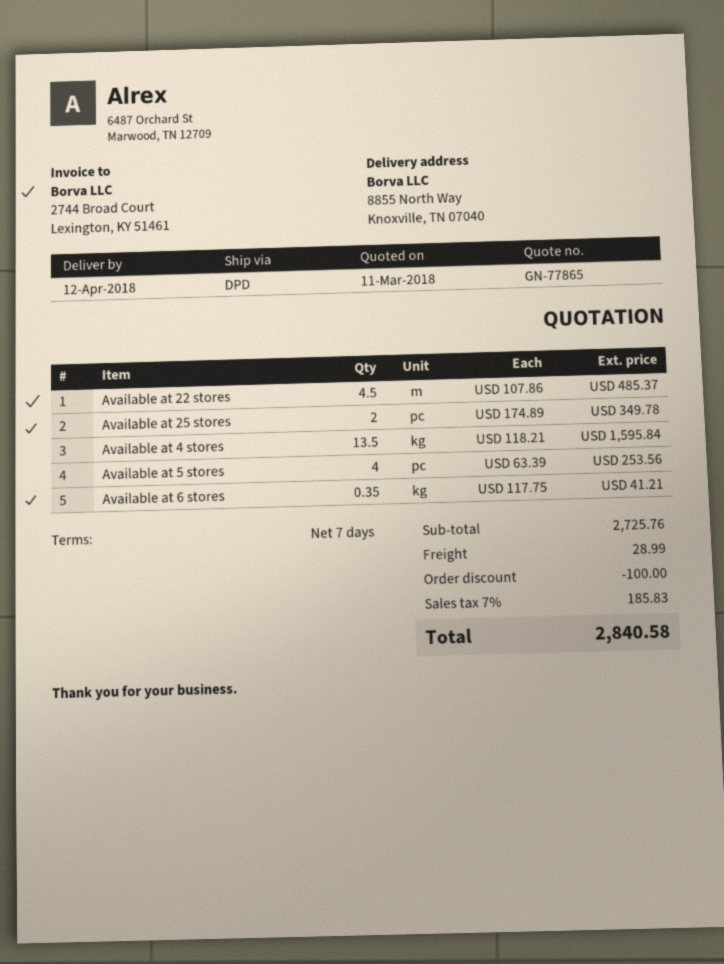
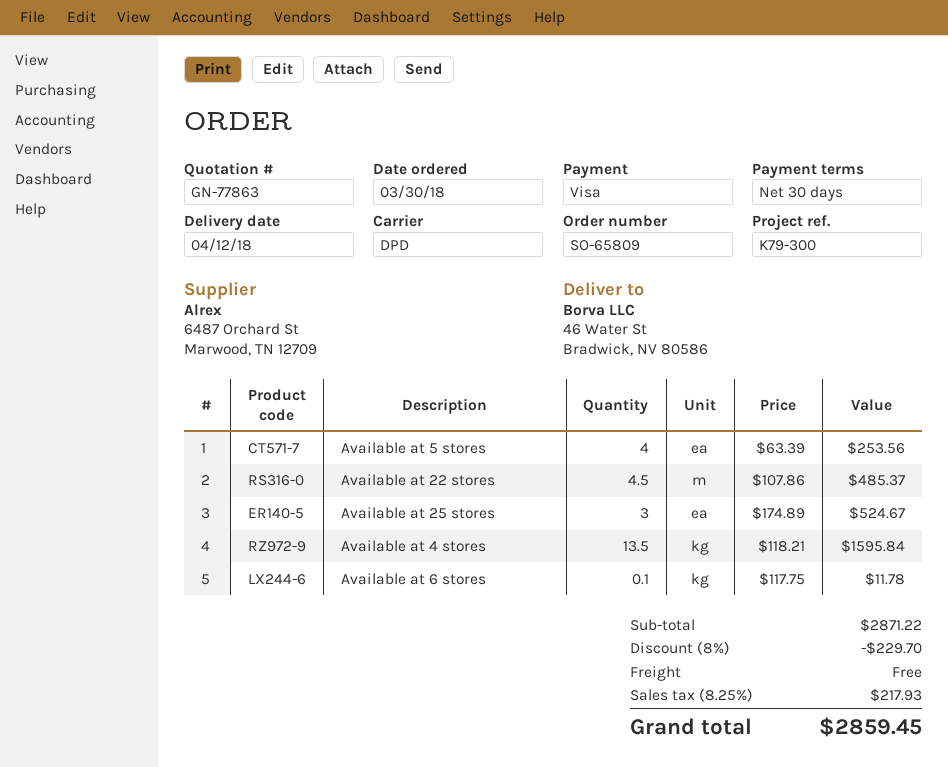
quote number: GN-77865 -> GN-77863
payment terms: 7 days -> 30 days
ship to: 8855 North Way, Knoxville, TN 07040 -> 46 Water St, Bradwick, NV 80586
Available at 25 stores: 2 x 174.89 = 349.78 -> 3 x 174.89 = 524.67
Available at 6 stores: 0.35 x 117.75 = 41.21 -> 0.1 x 117.75 = 11.78
subtotal: 2725.76 -> 2871.22
discount: 100.00 -> 229.70
shipping: 28.99 -> 0.00
tax: 7% = 185.83 -> 8.25% = 217.93
total: 2840.58 -> 2859.45

